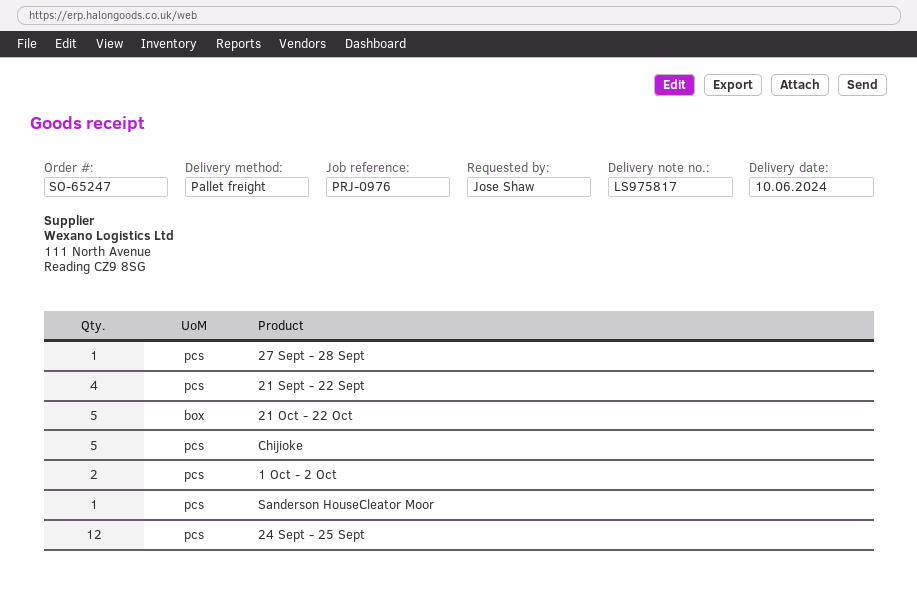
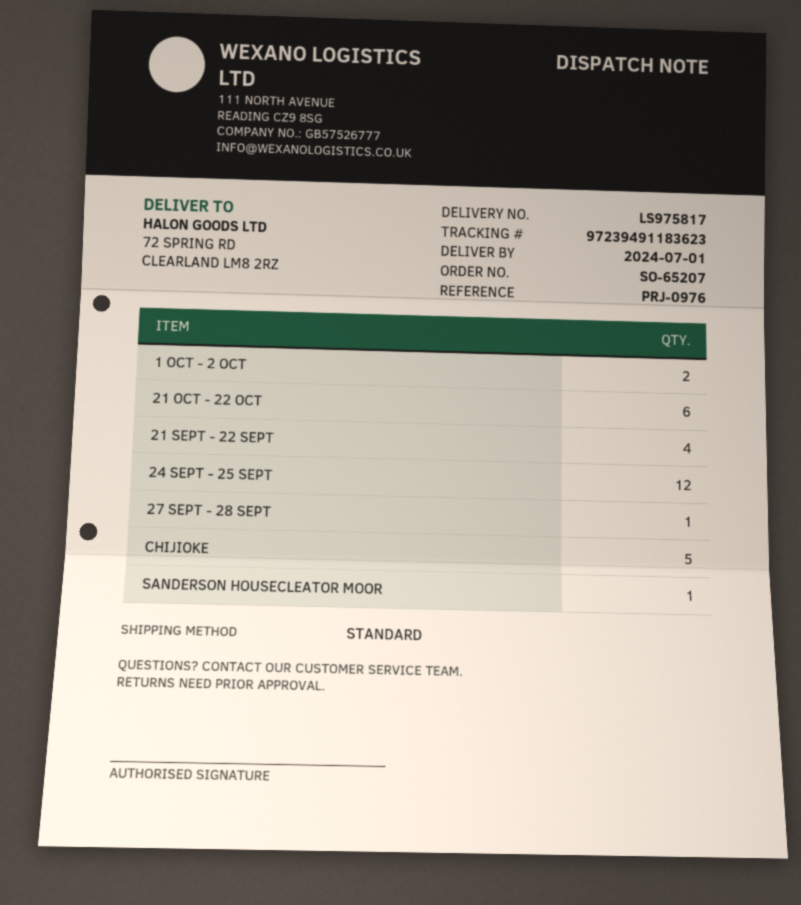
order number: SO-65247 -> SO-65207
delivery date: 2024-06-10 -> 2024-07-01
shipping method: pallet freight -> standard
21 Oct - 22 Oct: 5 -> 6

